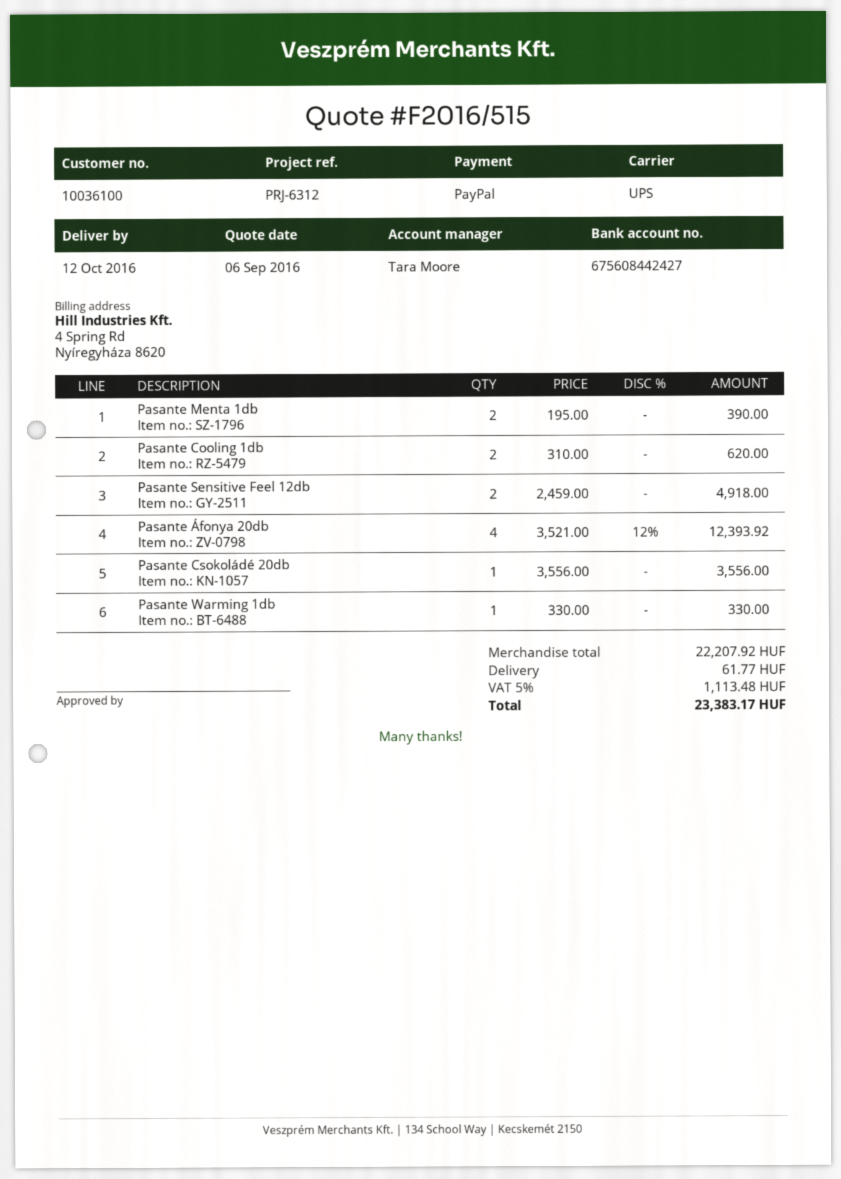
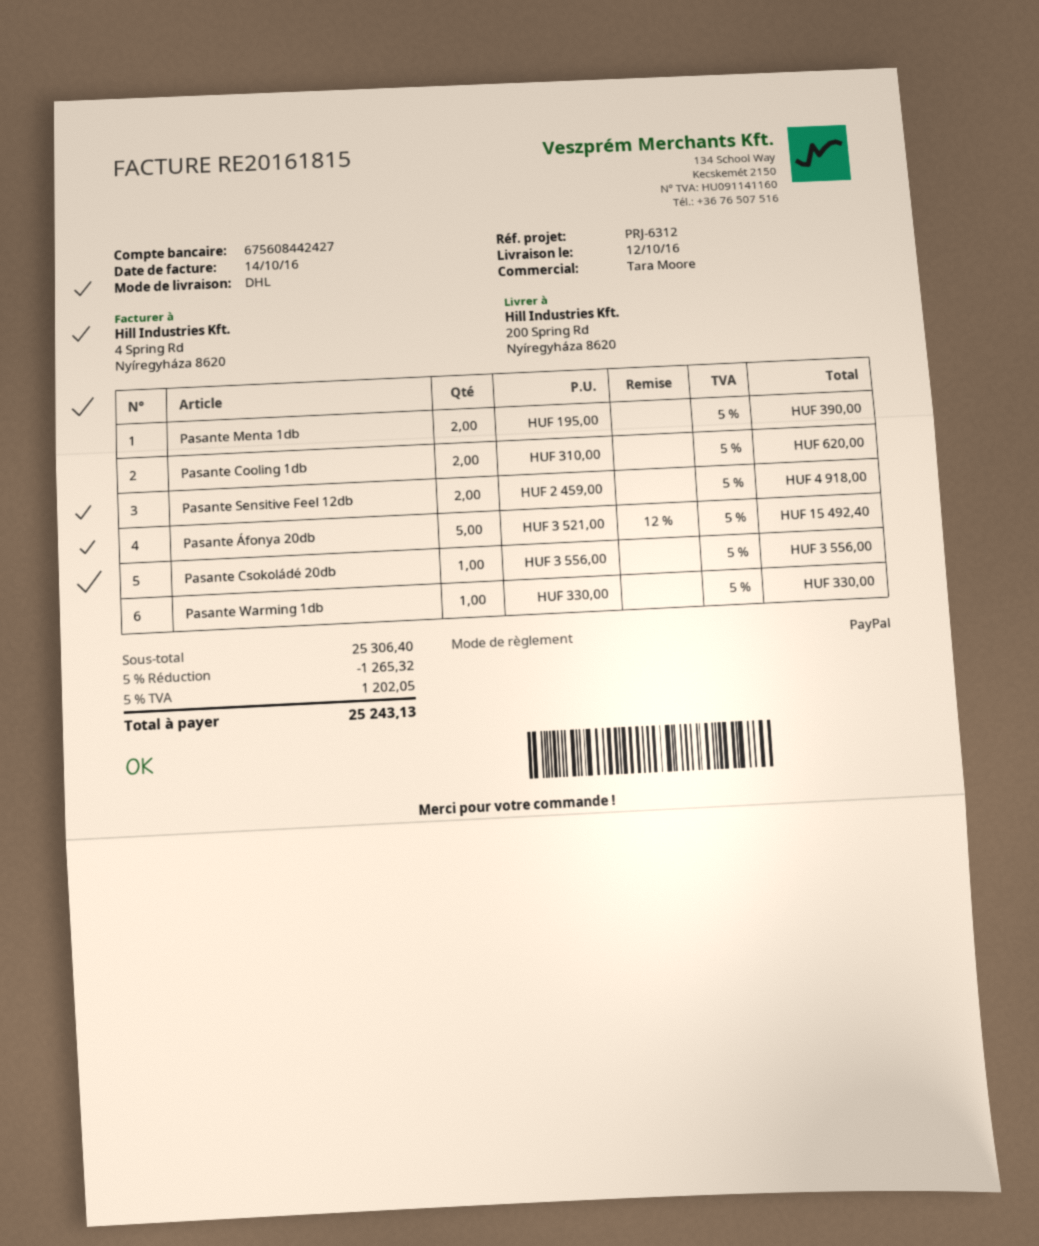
shipping method: UPS -> DHL
Pasante Áfonya 20db: 4 x 3521.00 - 12% = 12393.92 -> 5 x 3521.00 - 12% = 15492.40
subtotal: 22207.92 -> 25306.40
discount: none -> 5% = 1265.32
shipping: 61.77 -> none
tax: 5% = 1113.48 -> 5% = 1202.05
total: 23383.17 -> 25243.13

